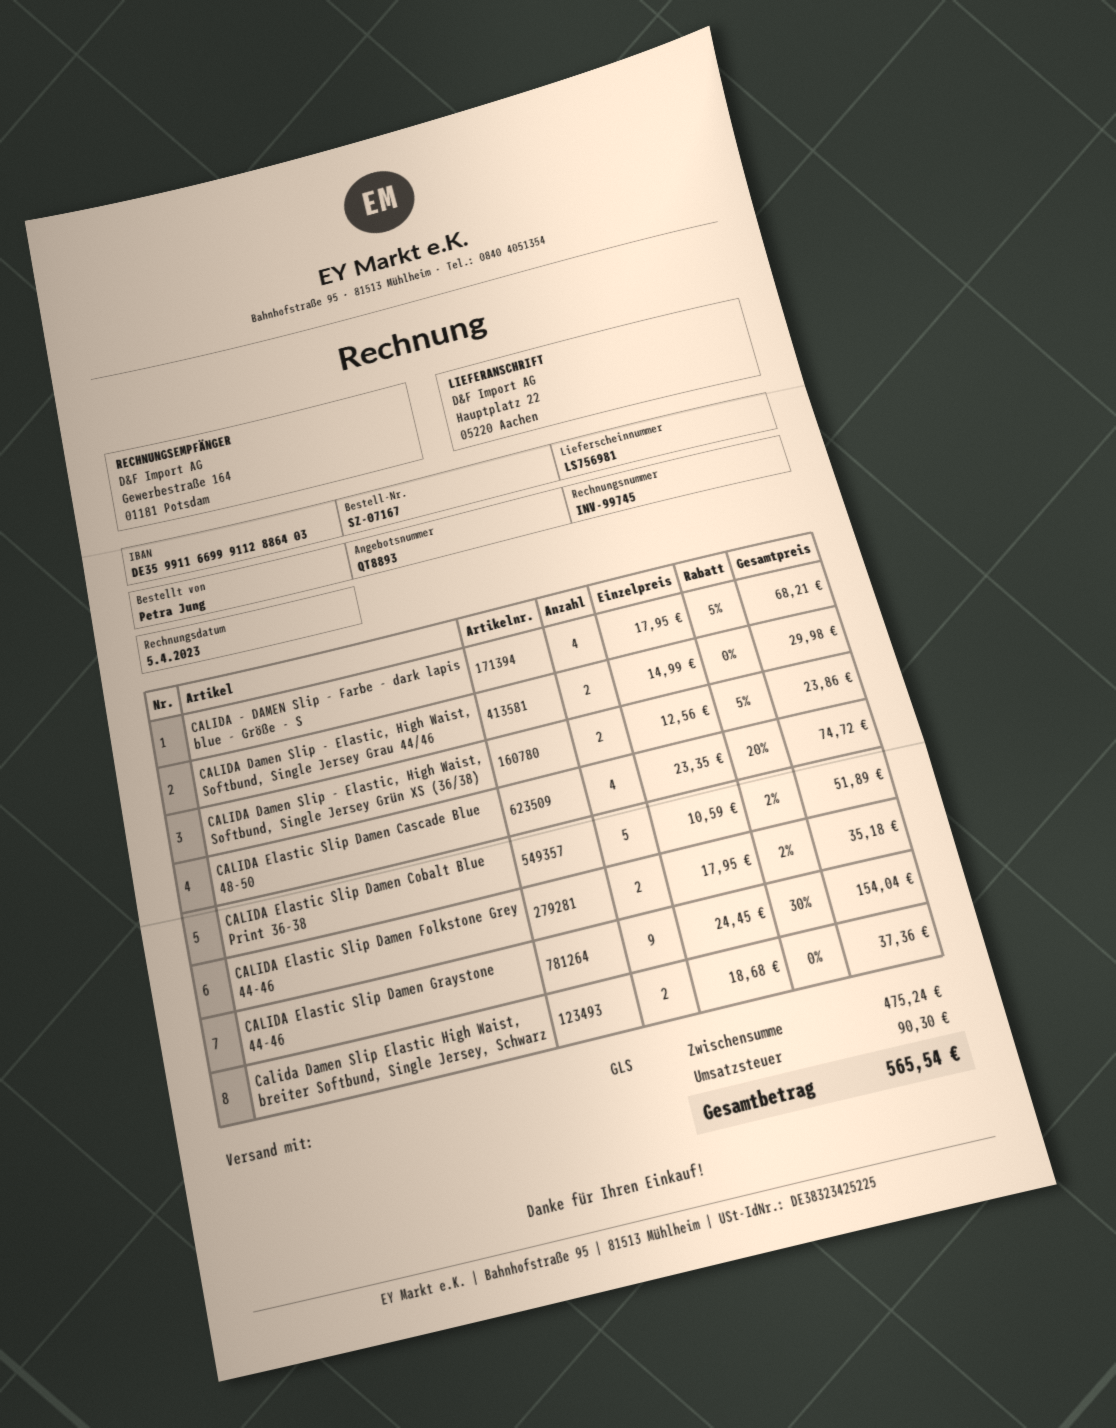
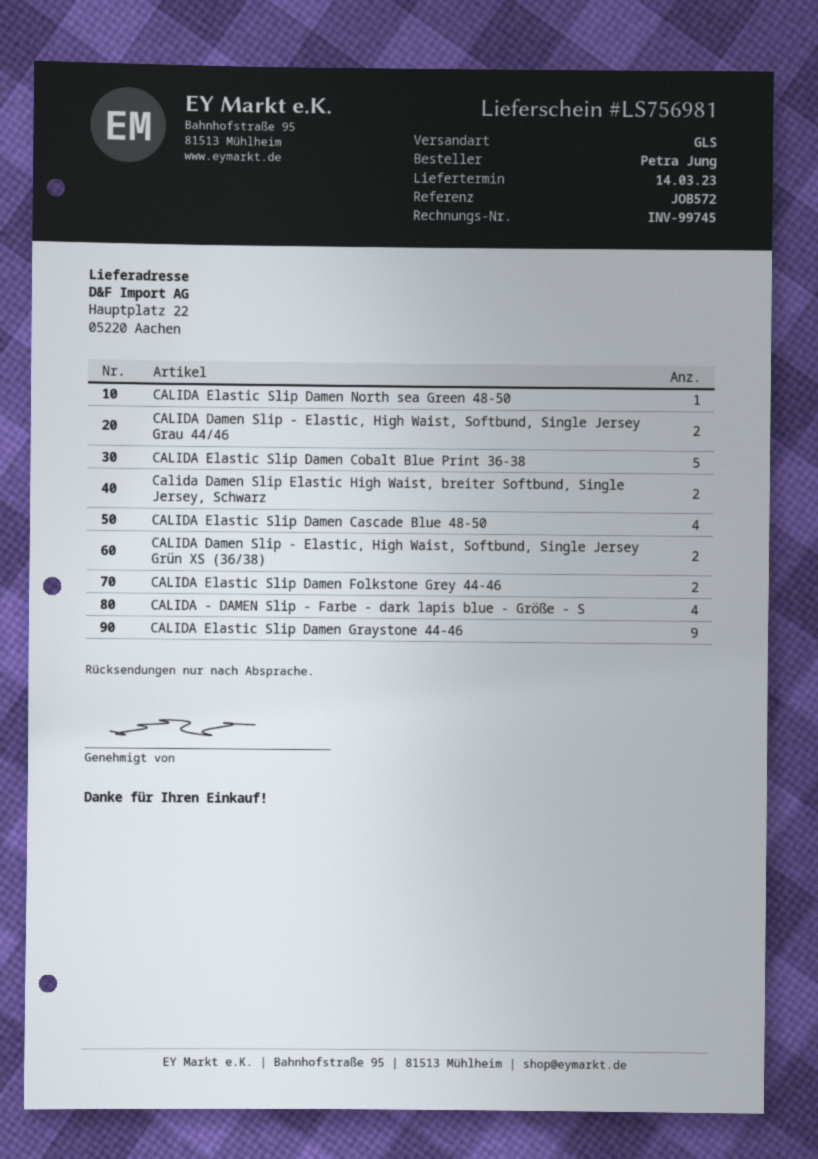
CALIDA Elastic Slip Damen North sea Green 48-50: none -> 1

